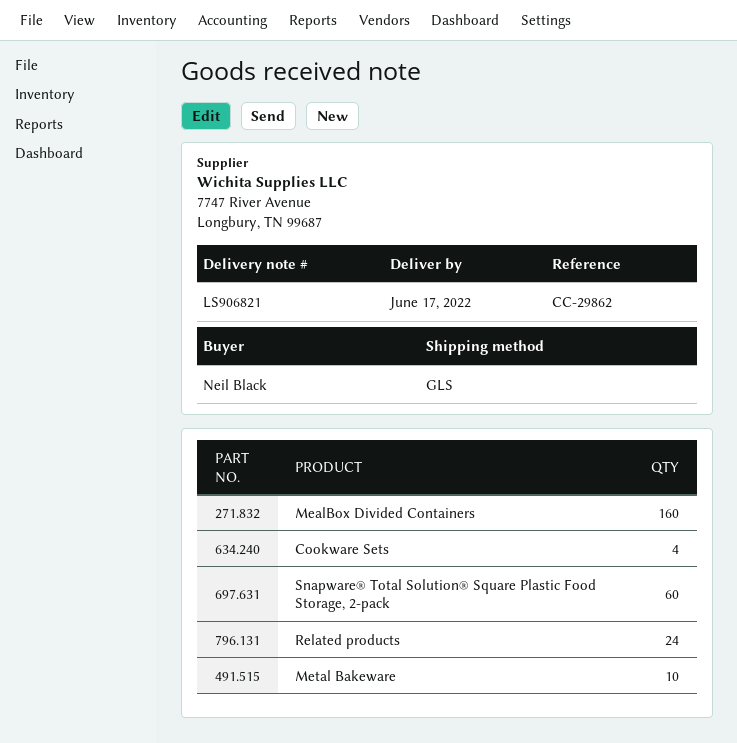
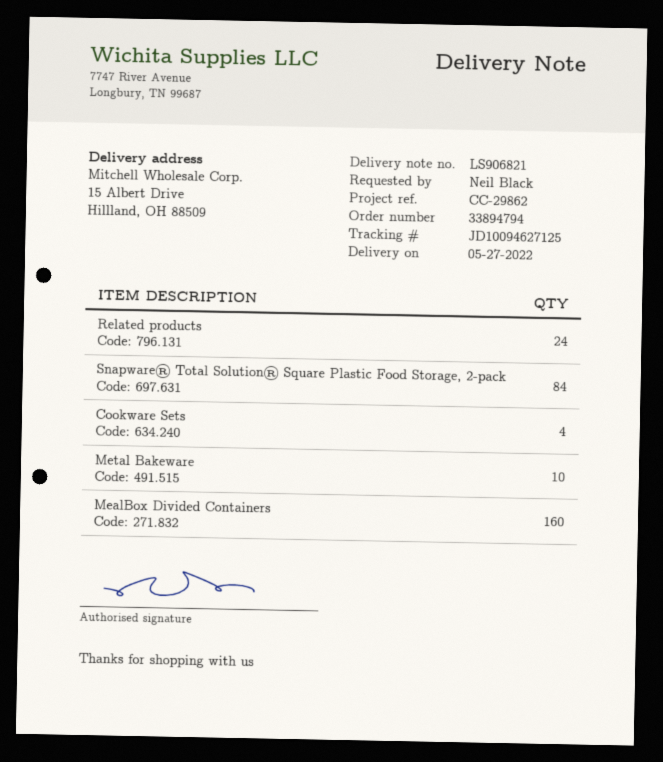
delivery date: 2022-06-17 -> 2022-05-27
Snapware® Total Solution® Square Plastic Food Storage, 2-pack: 60 -> 84

